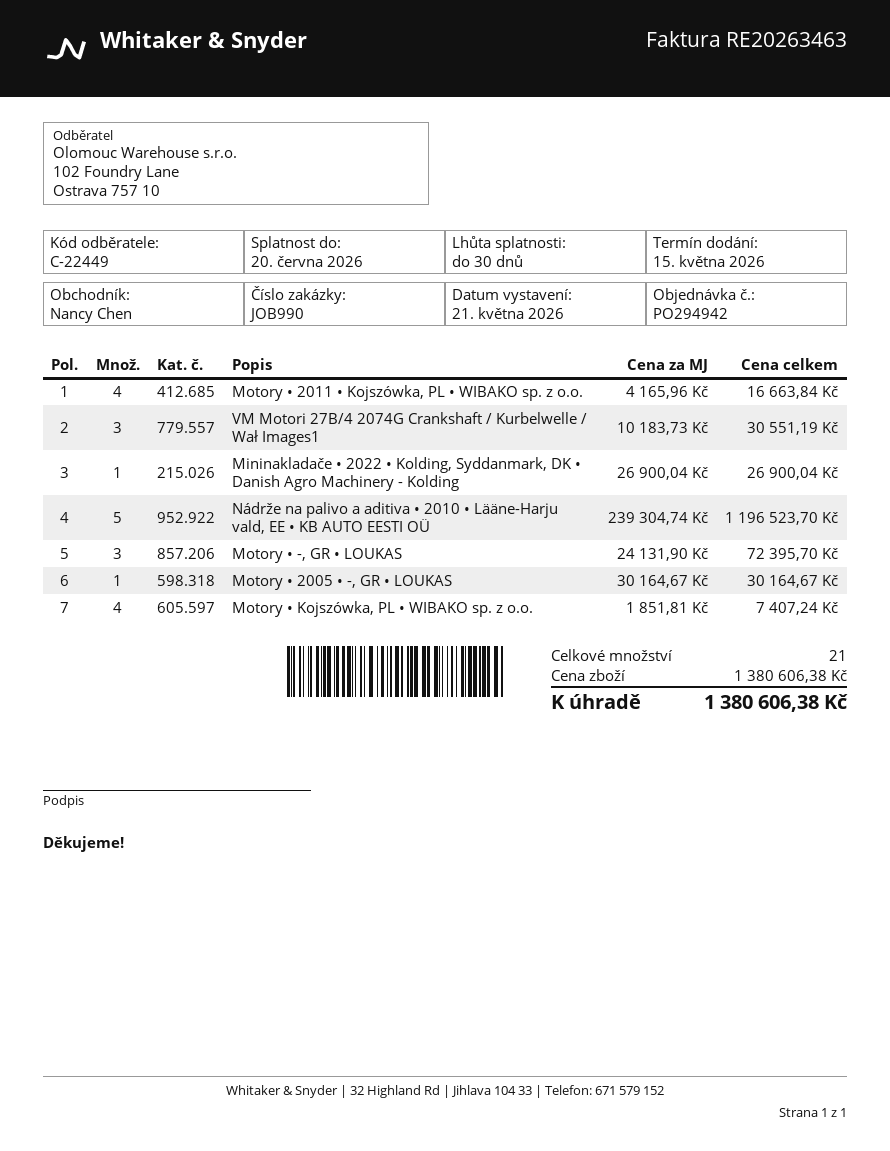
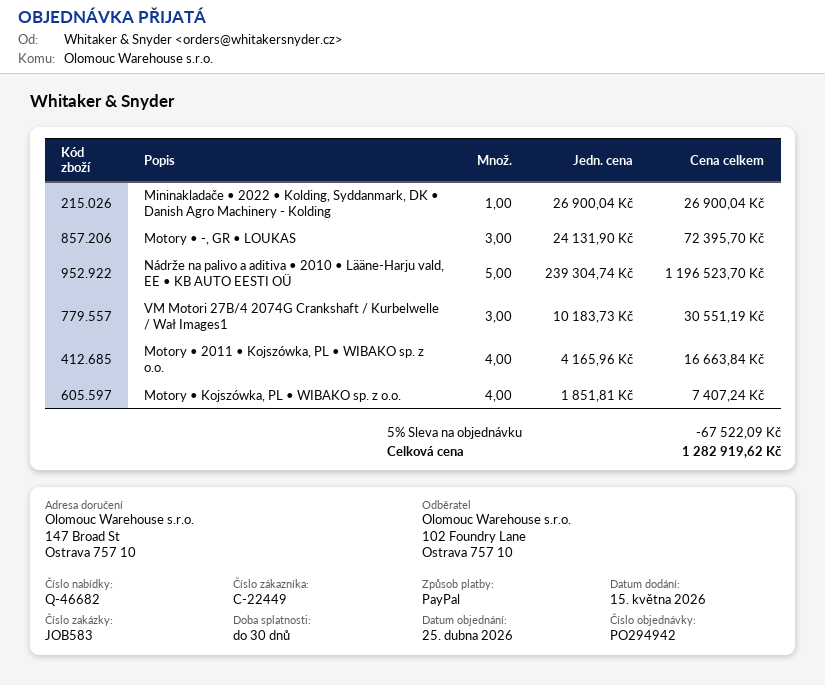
reference: JOB990 -> JOB583
Motory • 2005 • -, GR • LOUKAS: 1 x 30164.67 = 30164.67 -> none
discount: none -> 5% = 67522.09
total: 1380606.38 -> 1282919.62

